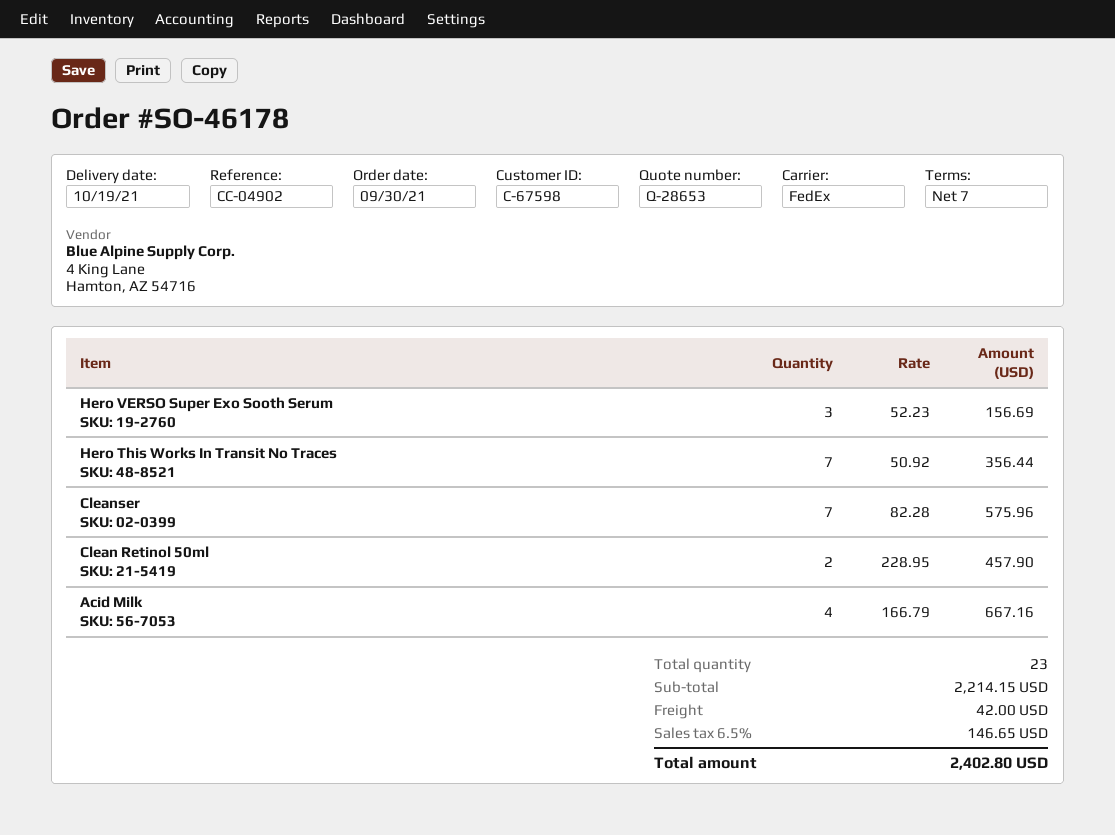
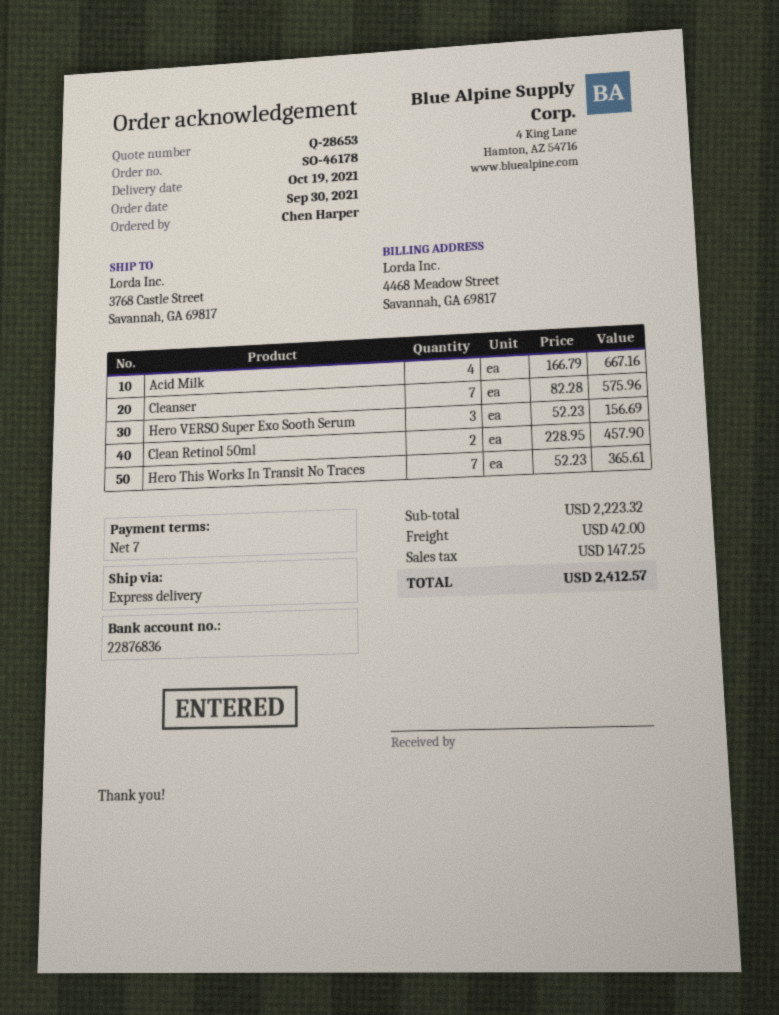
shipping method: FedEx -> express
Hero This Works In Transit No Traces: 7 x 50.92 = 356.44 -> 7 x 52.23 = 365.61
subtotal: 2214.15 -> 2223.32
tax: 146.65 -> 147.25
total: 2402.80 -> 2412.57

